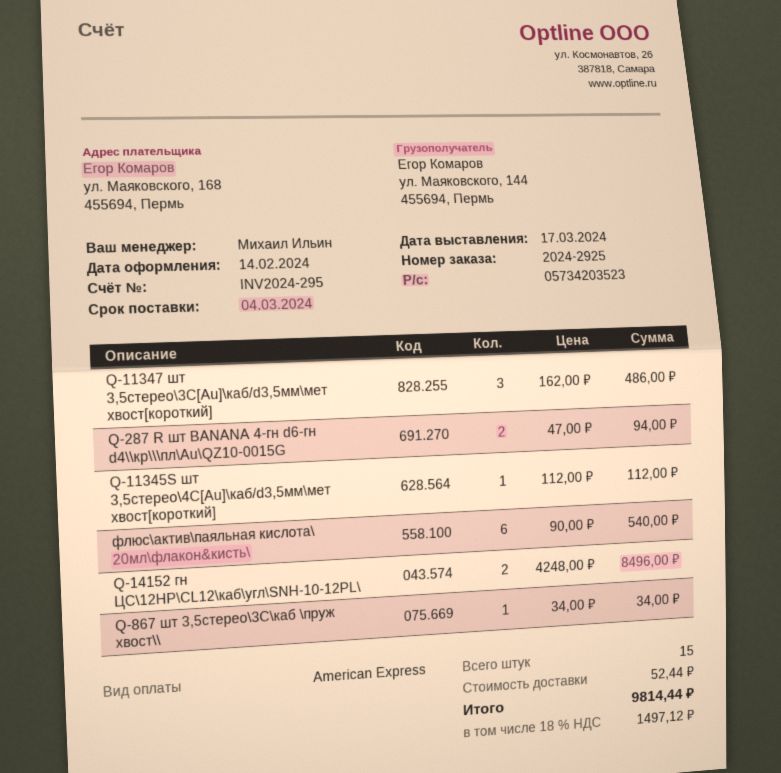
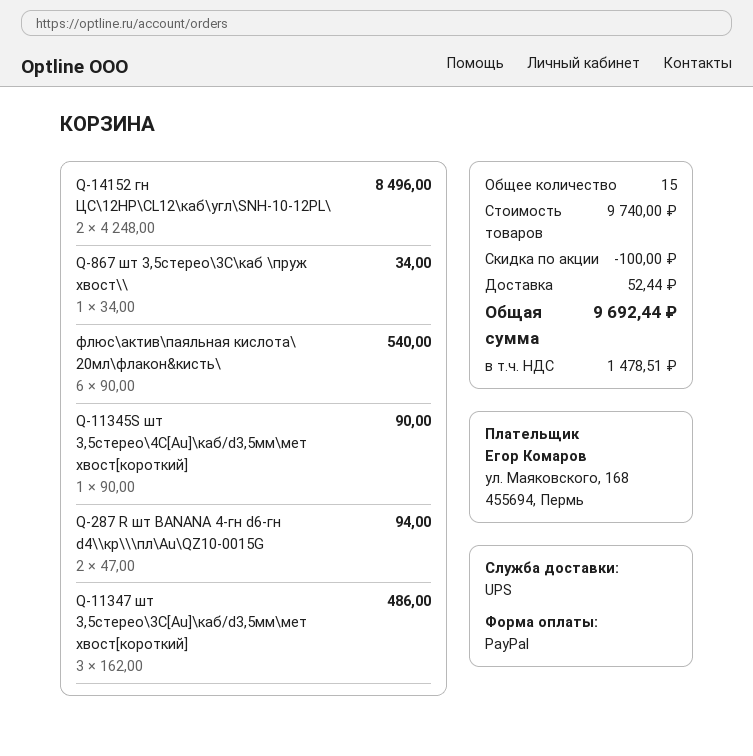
payment method: American Express -> PayPal
Q-11345S шт 3,5стерео\4C[Au]\каб/d3,5мм\мет хвост[короткий]: 1 x 112.00 = 112.00 -> 1 x 90.00 = 90.00
discount: none -> 100.00
tax: 1497.12 -> 1478.51
total: 9814.44 -> 9692.44

